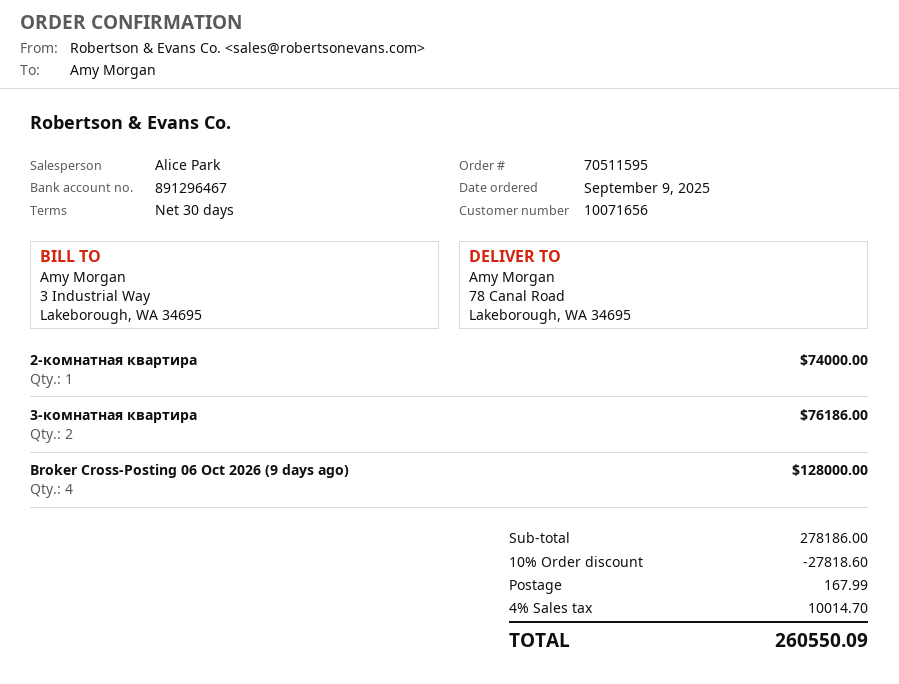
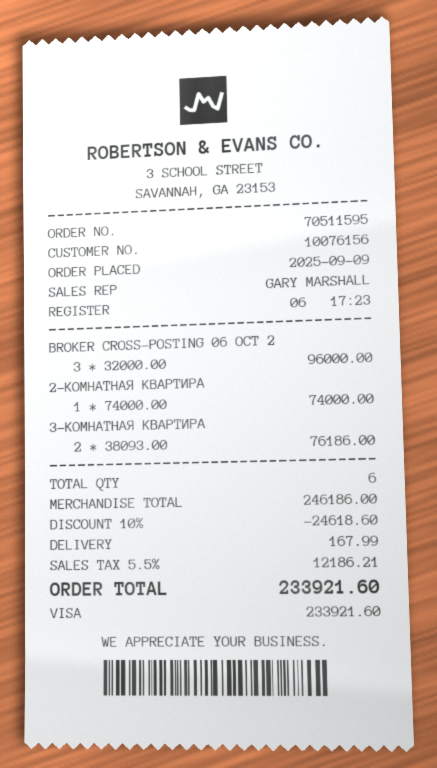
customer number: 10071656 -> 10076156
sales rep: Alice Park -> GARY MARSHALL
Broker Cross-Posting 06 Oct 2026 (9 days ago): 4 for 128000.00 -> 3 for 96000.00
subtotal: 278186.00 -> 246186.00
discount: 10% = 27818.60 -> 10% = 24618.60
tax: 4% = 10014.70 -> 5.5% = 12186.21
total: 260550.09 -> 233921.60

